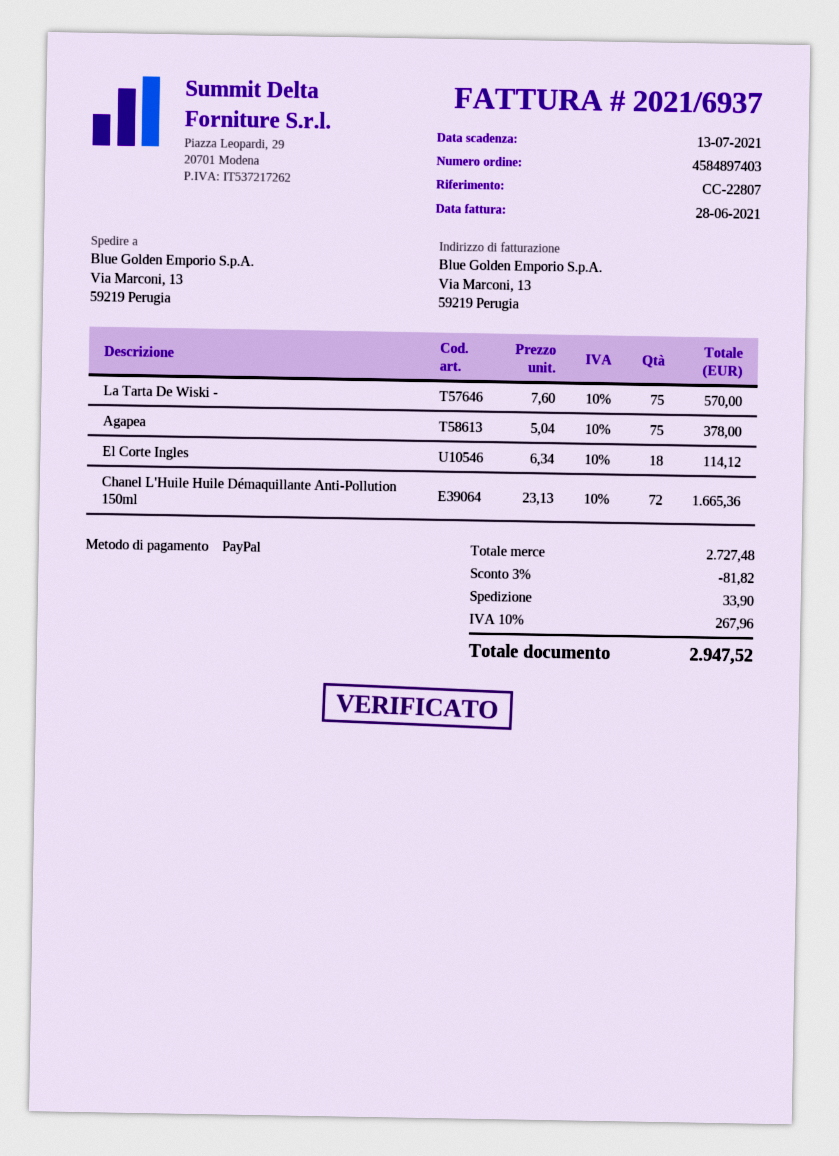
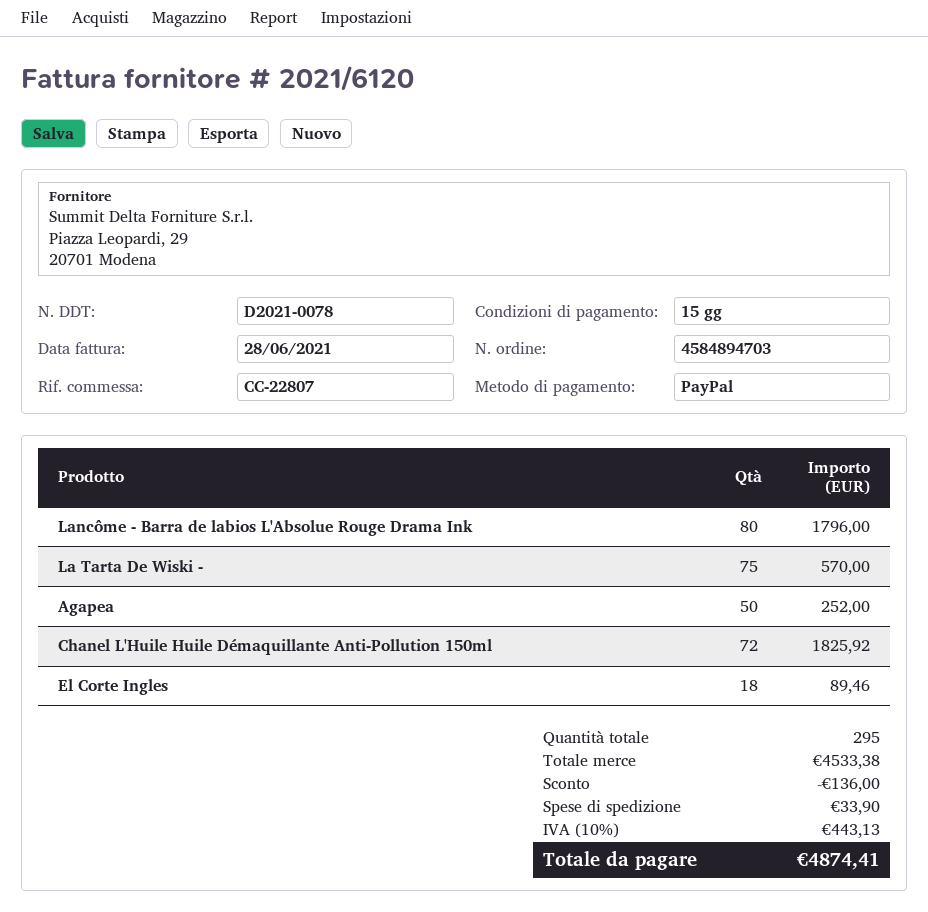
order number: 4584897403 -> 4584894703
invoice number: 2021/6937 -> 2021/6120
Agapea: 75 for 378.00 -> 50 for 252.00
El Corte Ingles: 18 for 114.12 -> 18 for 89.46
Chanel L'Huile Huile Démaquillante Anti-Pollution 150ml: 72 for 1665.36 -> 72 for 1825.92
Lancôme - Barra de labios L'Absolue Rouge Drama Ink: none -> 80 for 1796.00
subtotal: 2727.48 -> 4533.38
discount: 81.82 -> 136.00
tax: 10% = 267.96 -> 10% = 443.13
total: 2947.52 -> 4874.41

